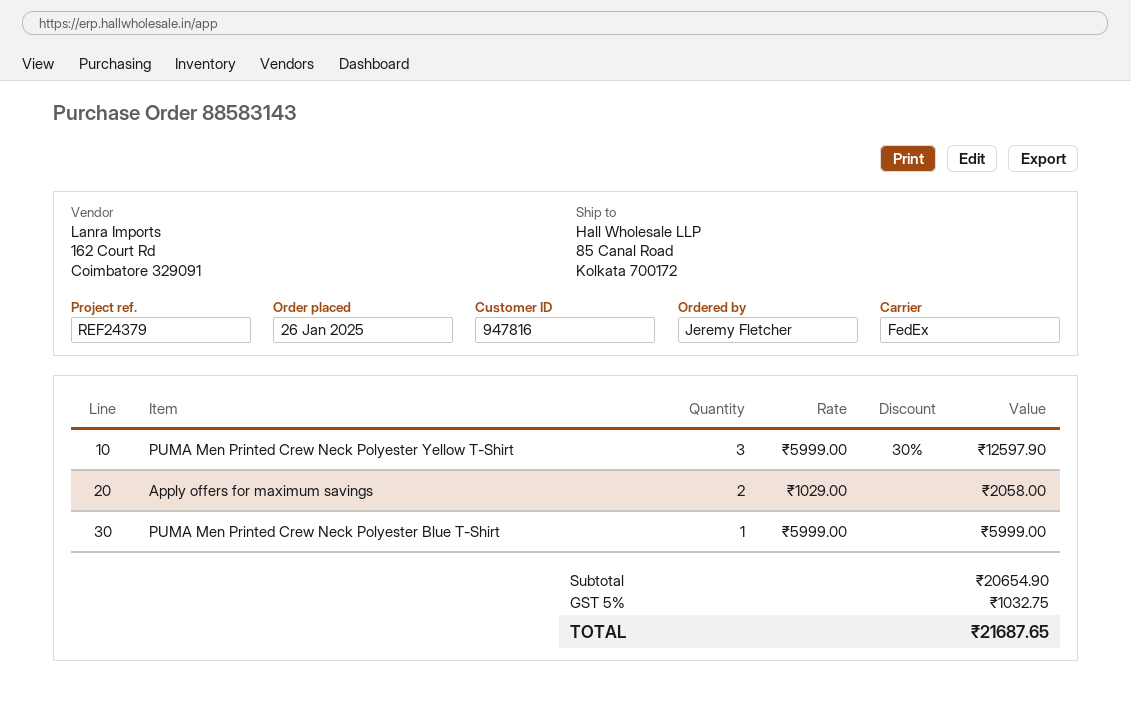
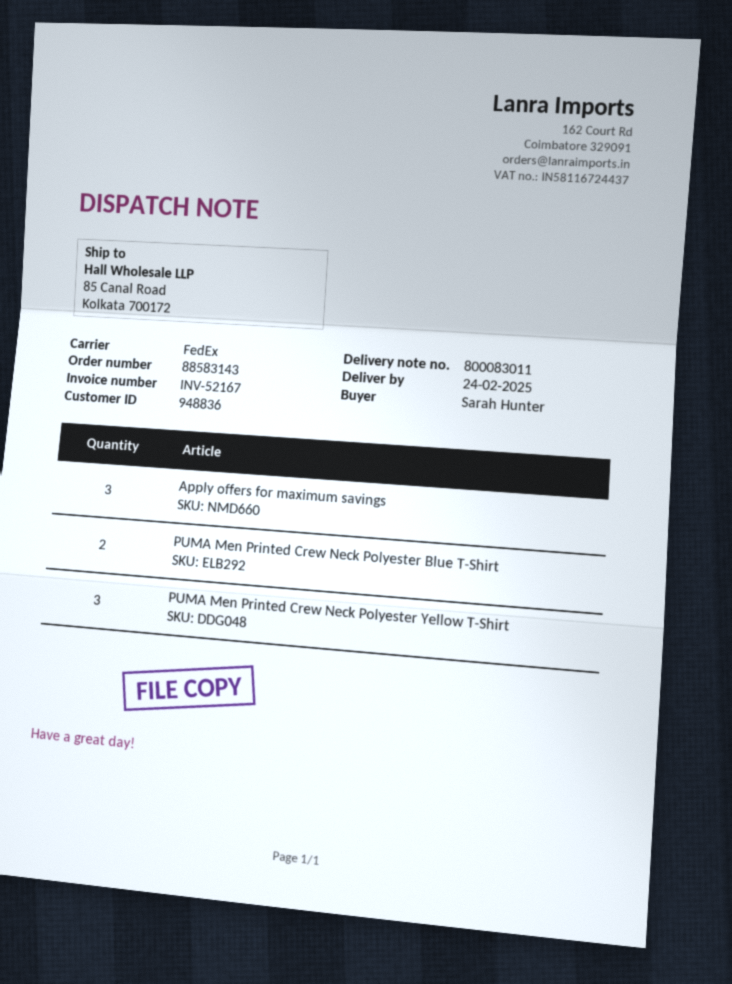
customer number: 947816 -> 948836
ordered by: Jeremy Fletcher -> Sarah Hunter
Apply offers for maximum savings: 2 -> 3
PUMA Men Printed Crew Neck Polyester Blue T-Shirt: 1 -> 2

